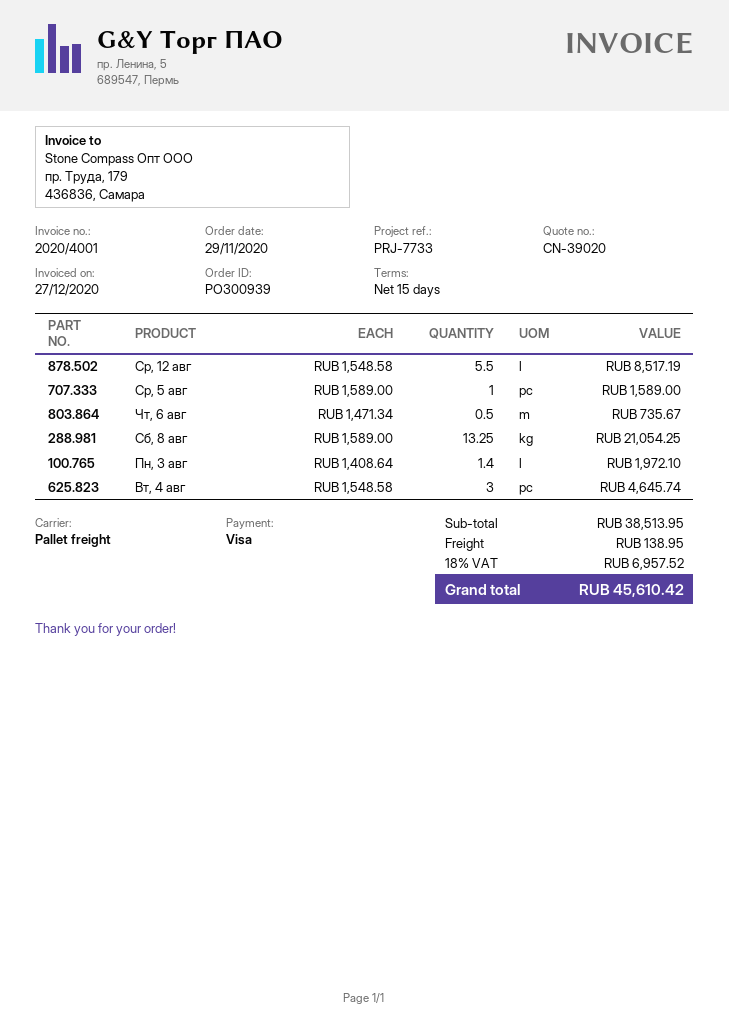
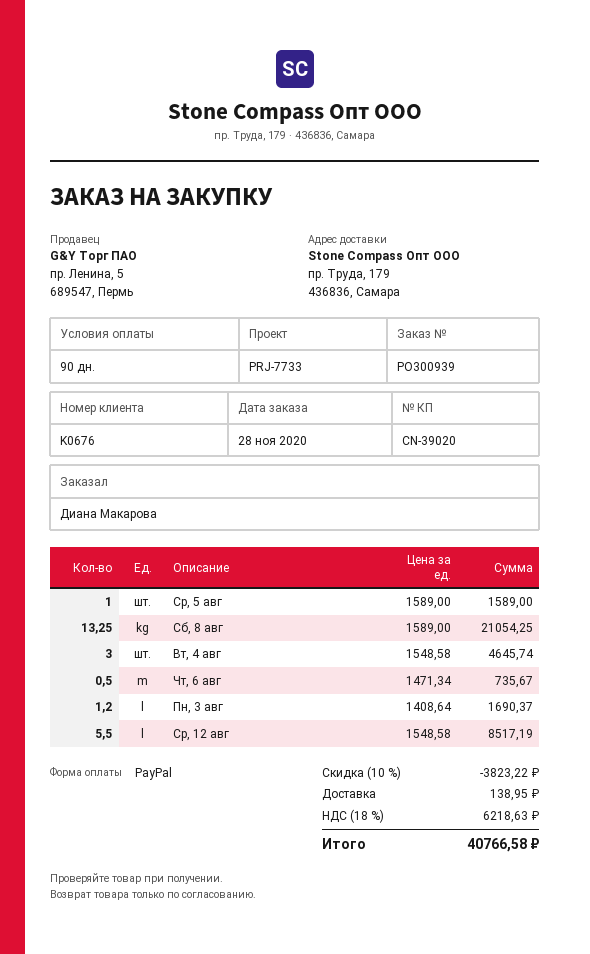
order date: 2020-11-29 -> 2020-11-28
payment terms: 15 days -> 90 days
payment method: Visa -> PayPal
Пн, 3 авг: 1.4 x 1408.64 = 1972.10 -> 1.2 x 1408.64 = 1690.37
discount: none -> 10% = 3823.22
tax: 18% = 6957.52 -> 18% = 6218.63
total: 45610.42 -> 40766.58

